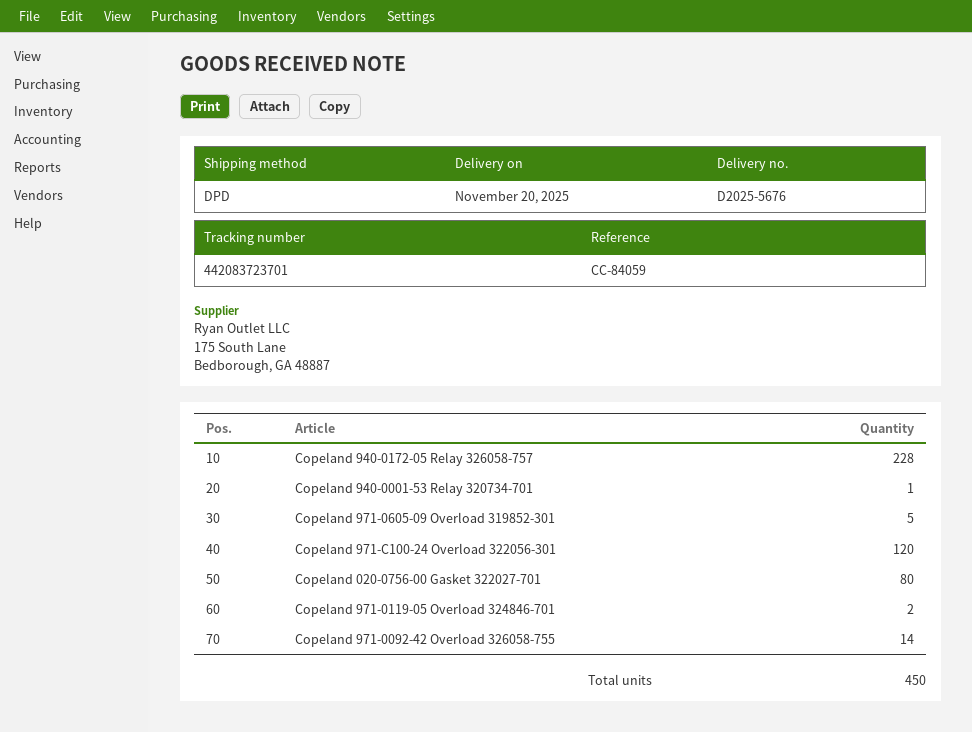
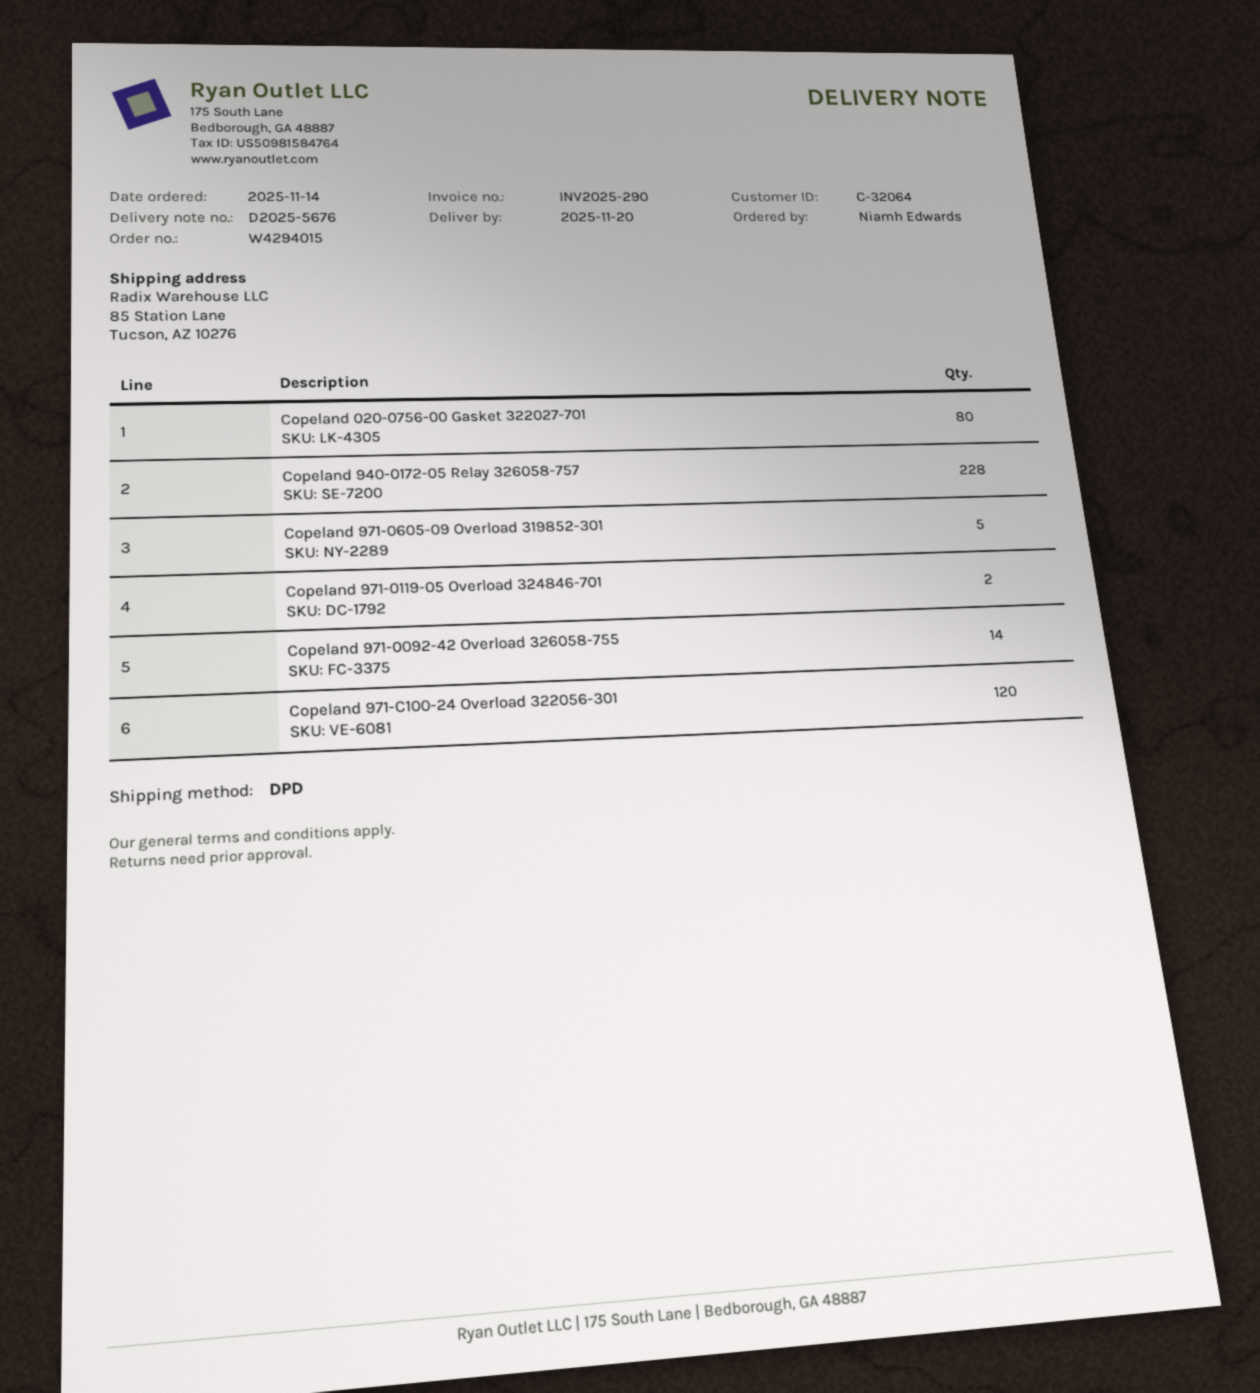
Copeland 940-0001-53 Relay 320734-701: 1 -> none

